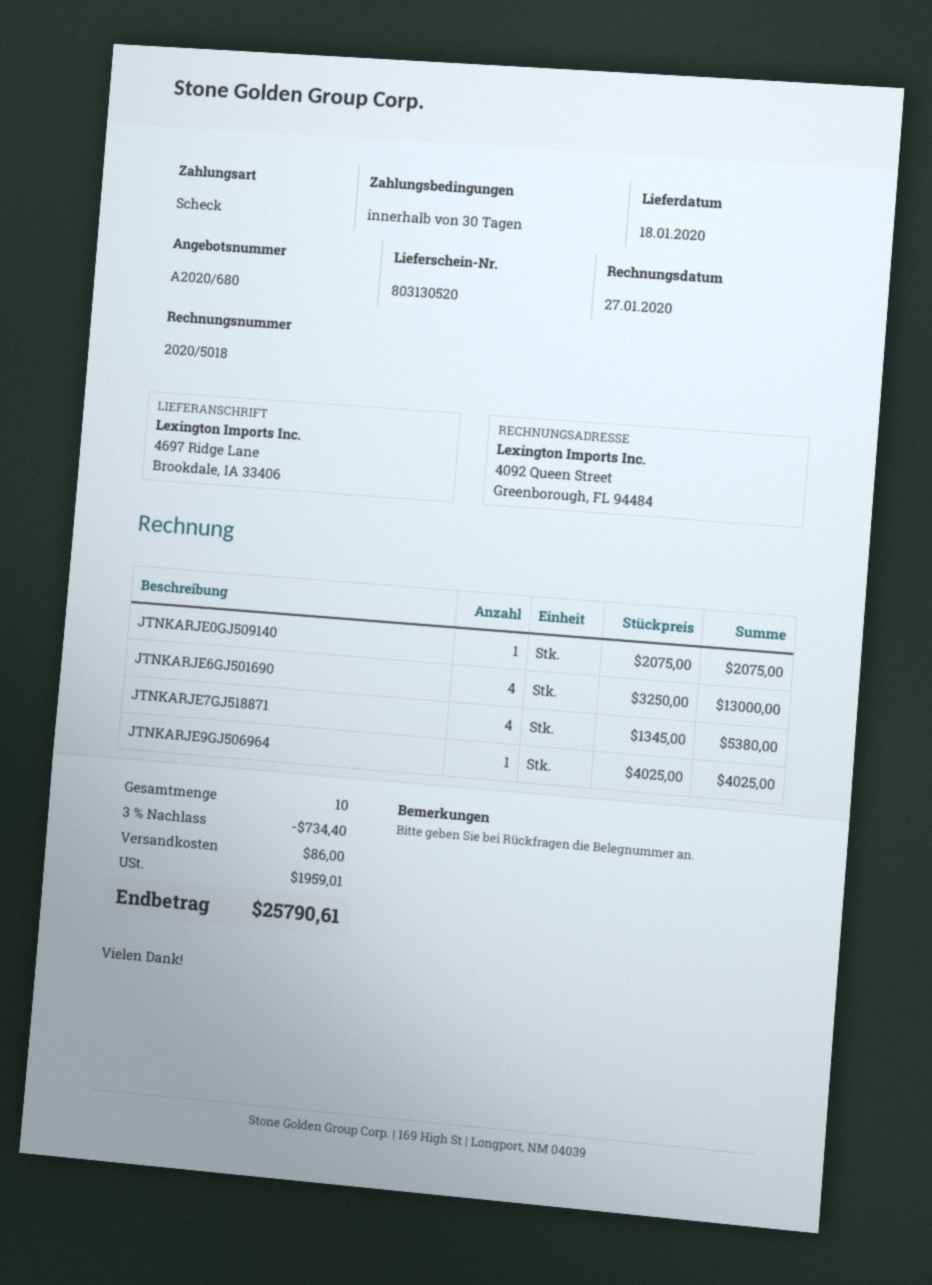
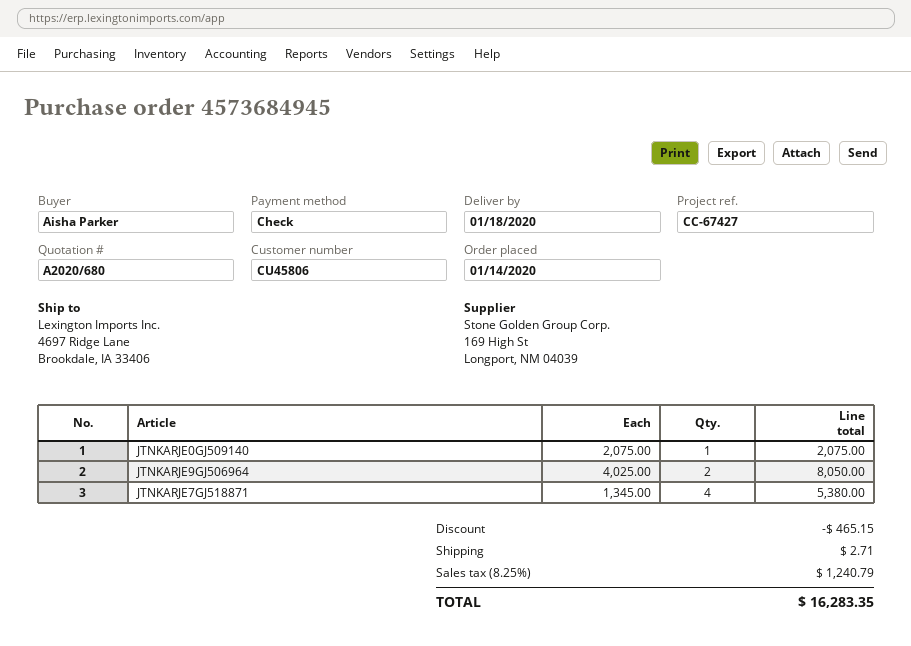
JTNKARJE6GJ501690: 4 x 3250.00 = 13000.00 -> none
JTNKARJE9GJ506964: 1 x 4025.00 = 4025.00 -> 2 x 4025.00 = 8050.00
discount: 734.40 -> 465.15
shipping: 86.00 -> 2.71
tax: 1959.01 -> 1240.79
total: 25790.61 -> 16283.35

